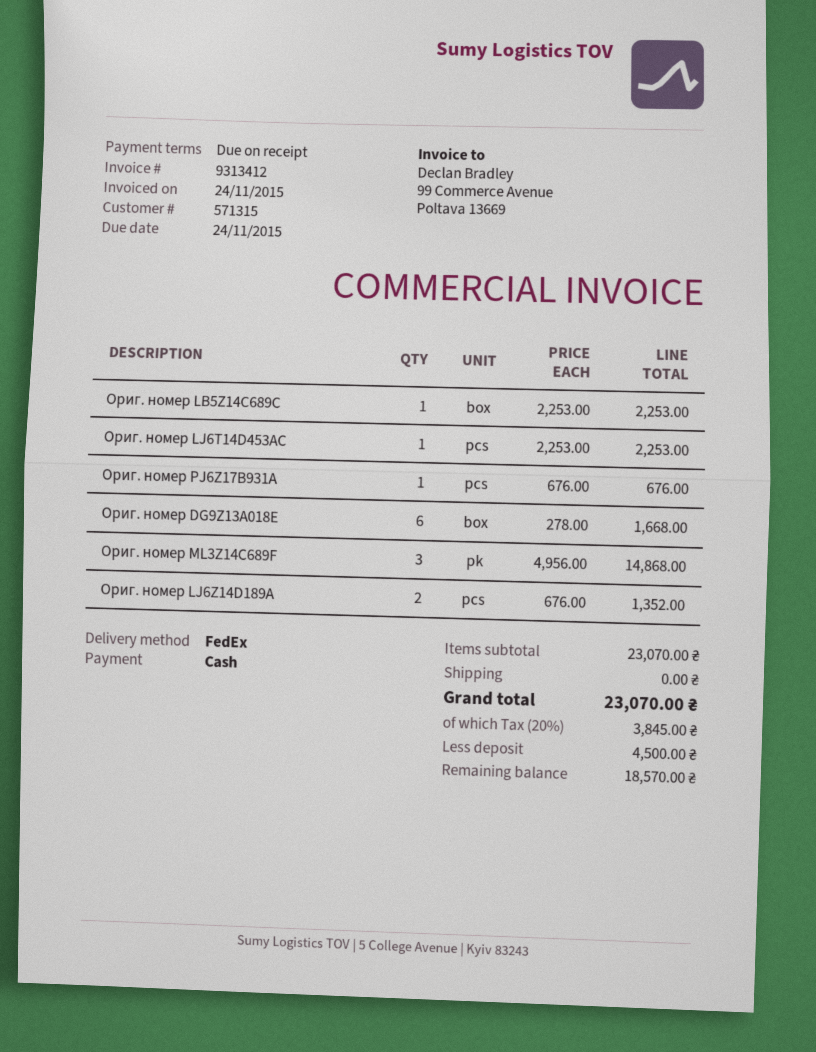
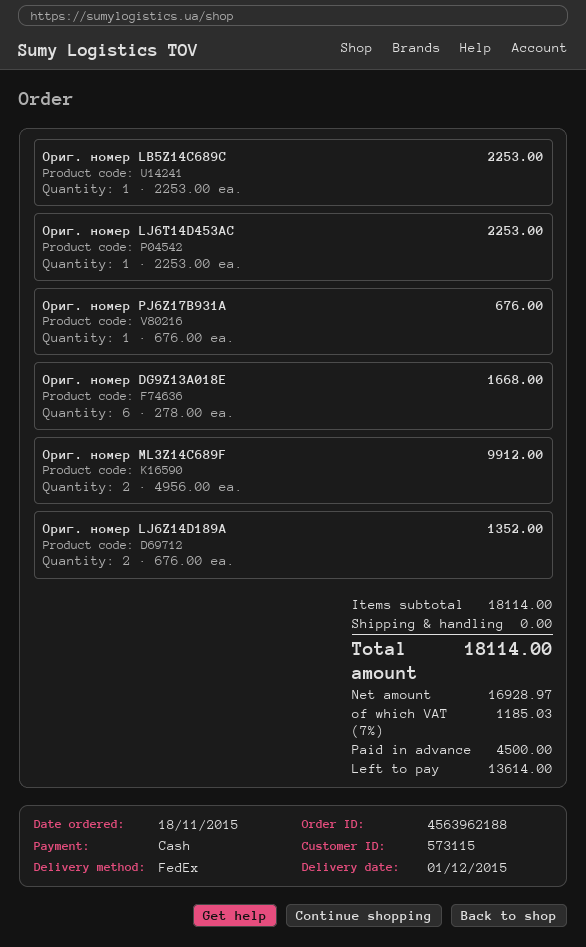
customer number: 571315 -> 573115
Ориг. номер ML3Z14C689F: 3 x 4956.00 = 14868.00 -> 2 x 4956.00 = 9912.00
subtotal: 23070.00 -> 18114.00
tax: 20% = 3845.00 -> 7% = 1185.03
total: 23070.00 -> 18114.00
balance: 18570.00 -> 13614.00

